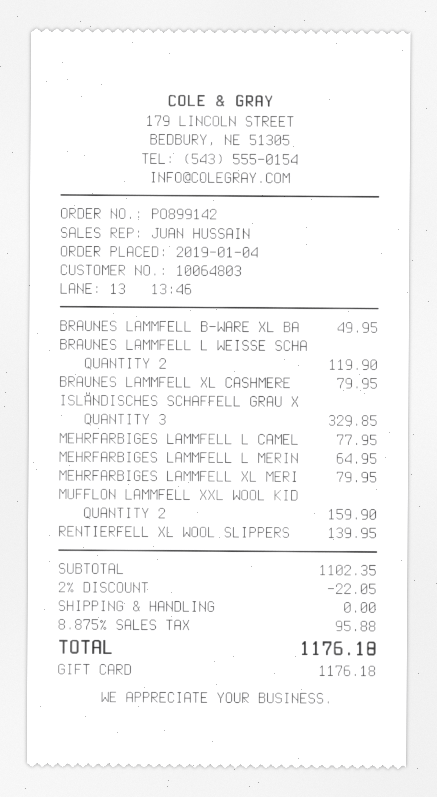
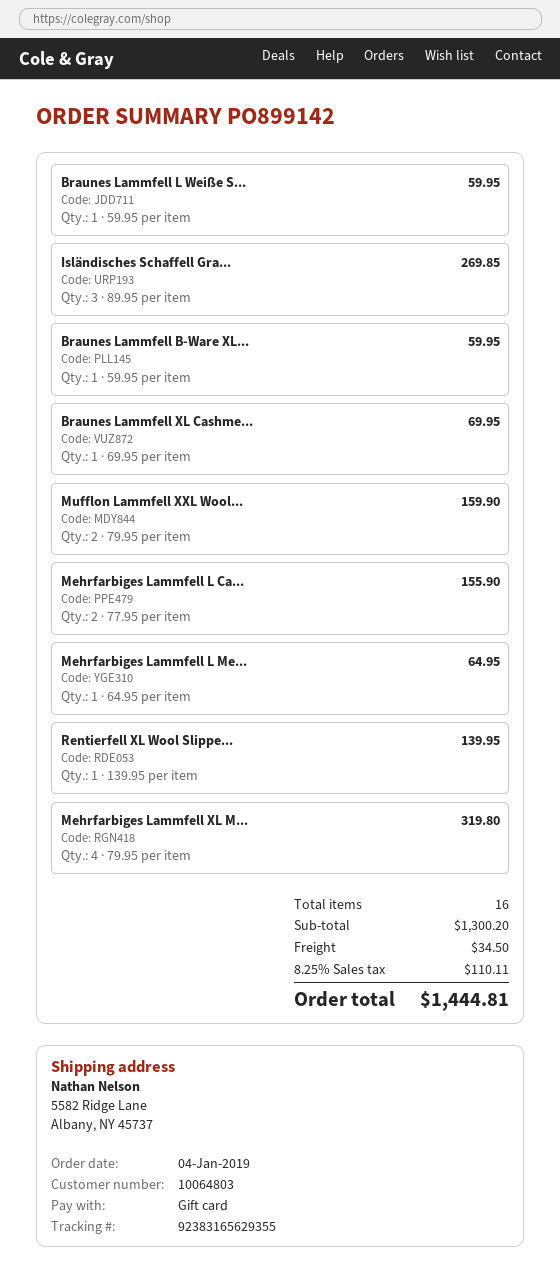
BRAUNES LAMMFELL B-WARE XL BA: 1 for 49.95 -> 1 for 59.95
BRAUNES LAMMFELL L WEISSE SCHA: 2 for 119.90 -> 1 for 59.95
BRAUNES LAMMFELL XL CASHMERE: 1 for 79.95 -> 1 for 69.95
ISLÄNDISCHES SCHAFFELL GRAU X: 3 for 329.85 -> 3 for 269.85
MEHRFARBIGES LAMMFELL L CAMEL: 1 for 77.95 -> 2 for 155.90
MEHRFARBIGES LAMMFELL XL MERI: 1 for 79.95 -> 4 for 319.80
subtotal: 1102.35 -> 1300.20
discount: 2% = 22.05 -> none
shipping: 0.00 -> 34.50
tax: 8.875% = 95.88 -> 8.25% = 110.11
total: 1176.18 -> 1444.81

